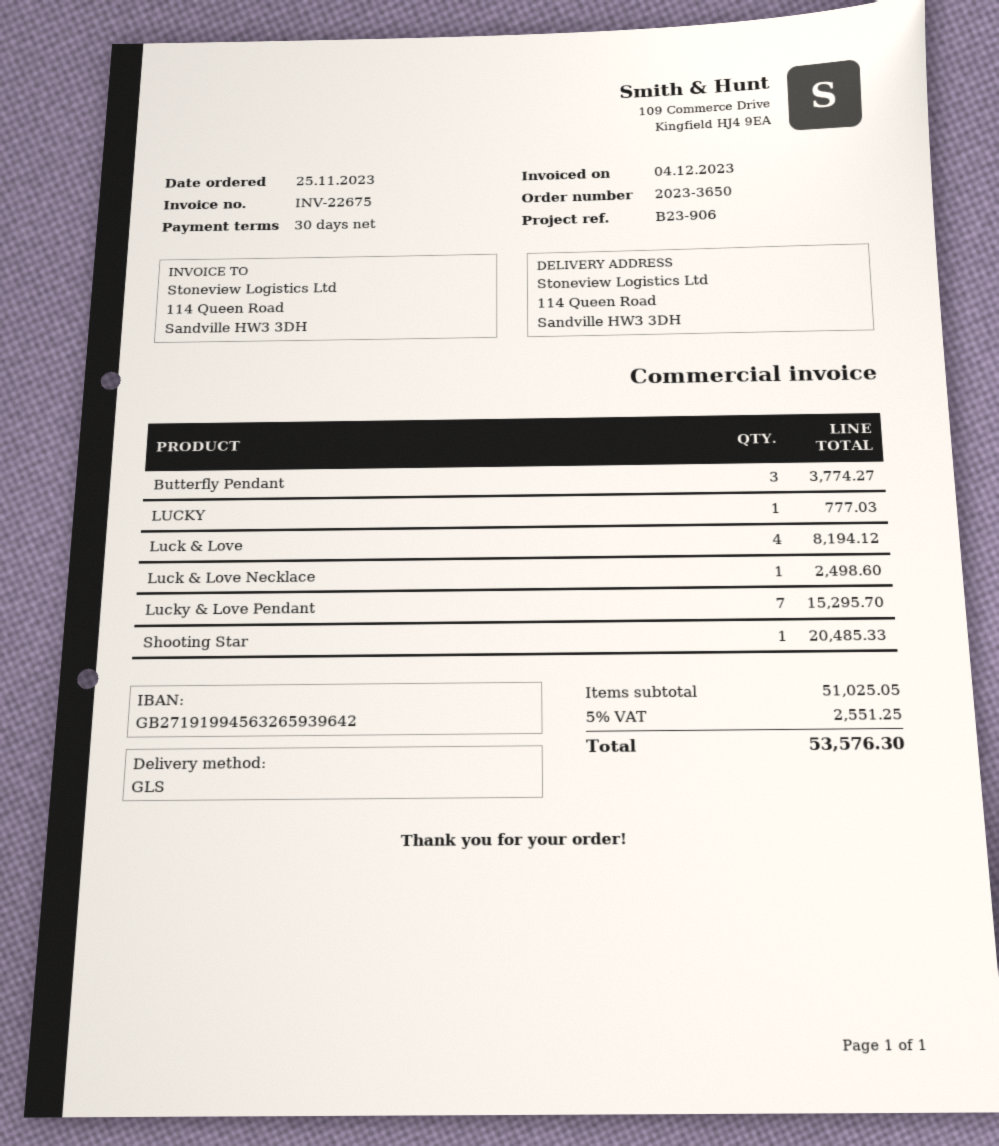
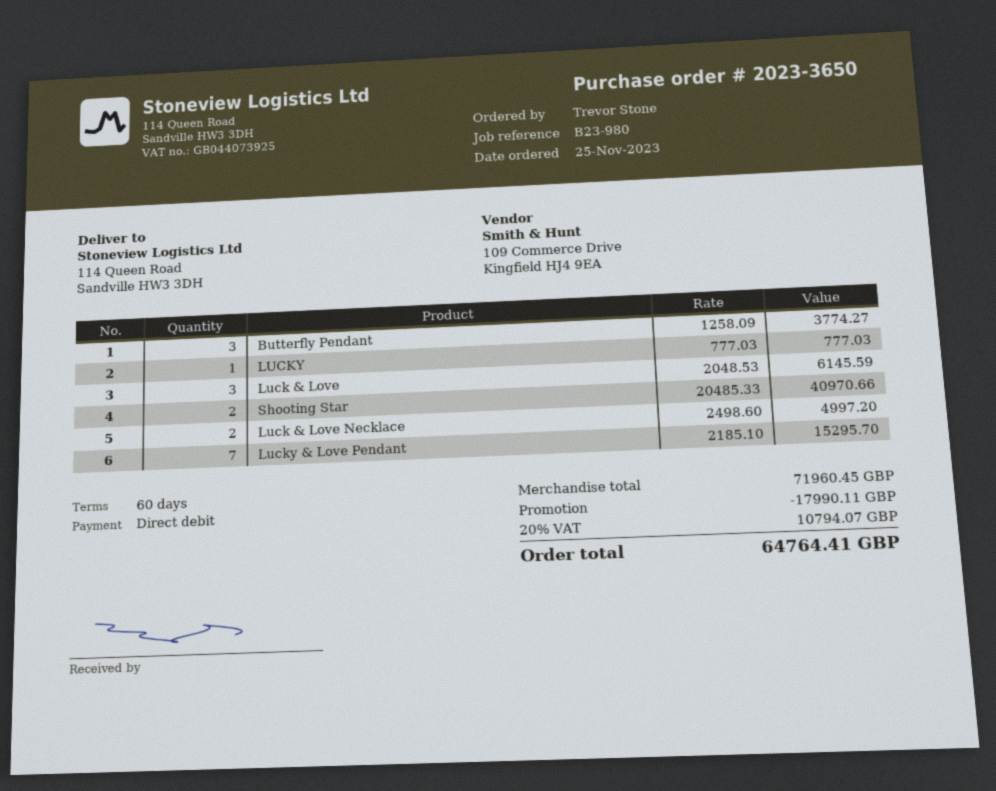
payment terms: 30 days -> 60 days
reference: B23-906 -> B23-980
Luck & Love: 4 for 8194.12 -> 3 for 6145.59
Luck & Love Necklace: 1 for 2498.60 -> 2 for 4997.20
Shooting Star: 1 for 20485.33 -> 2 for 40970.66
subtotal: 51025.05 -> 71960.45
discount: none -> 17990.11
tax: 5% = 2551.25 -> 20% = 10794.07
total: 53576.30 -> 64764.41

